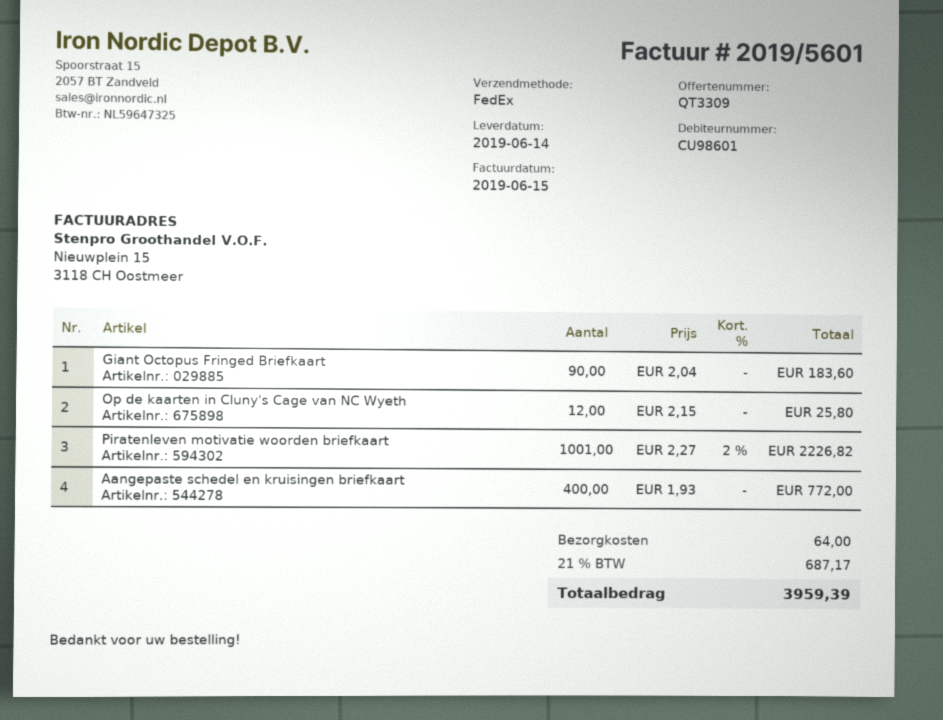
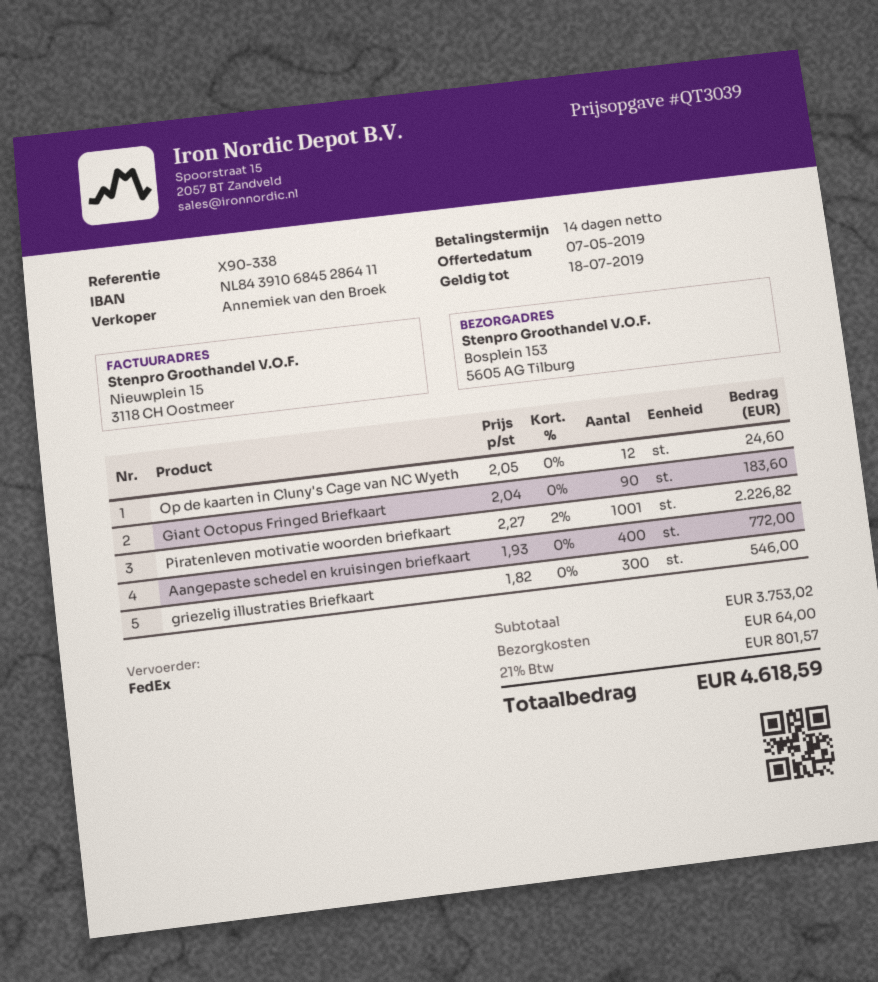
quote number: QT3309 -> QT3039
Op de kaarten in Cluny's Cage van NC Wyeth: 12 x 2.15 = 25.80 -> 12 x 2.05 = 24.60
griezelig illustraties Briefkaart: none -> 300 x 1.82 = 546.00
tax: 21% = 687.17 -> 21% = 801.57
total: 3959.39 -> 4618.59

